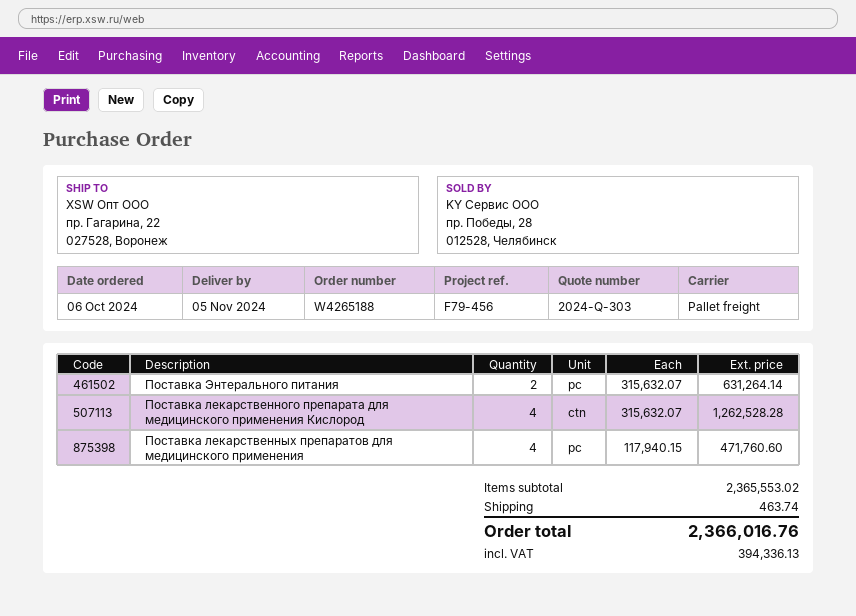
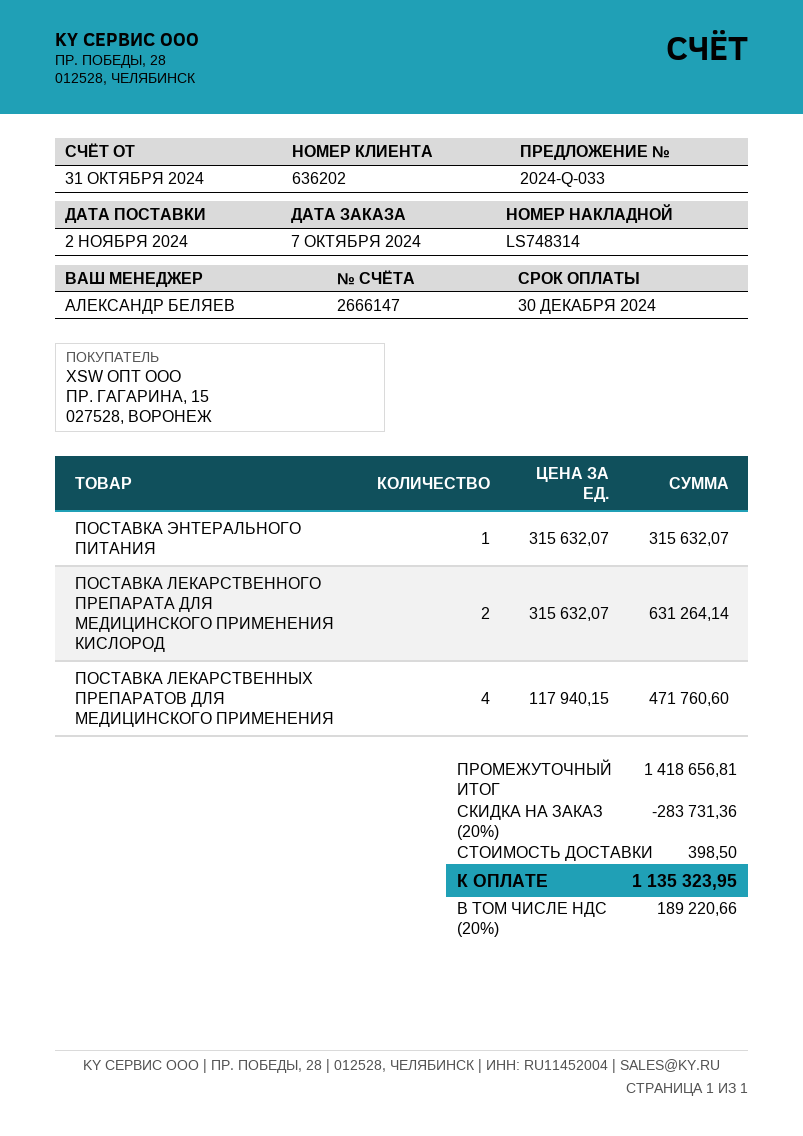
quote number: 2024-Q-303 -> 2024-Q-033
order date: 2024-10-06 -> 2024-10-07
delivery date: 2024-11-05 -> 2024-11-02
Поставка Энтерального питания: 2 x 315632.07 = 631264.14 -> 1 x 315632.07 = 315632.07
Поставка лекарственного препарата для медицинского применения Кислород: 4 x 315632.07 = 1262528.28 -> 2 x 315632.07 = 631264.14
subtotal: 2365553.02 -> 1418656.81
discount: none -> 20% = 283731.36
shipping: 463.74 -> 398.50
tax: 394336.13 -> 189220.66
total: 2366016.76 -> 1135323.95

